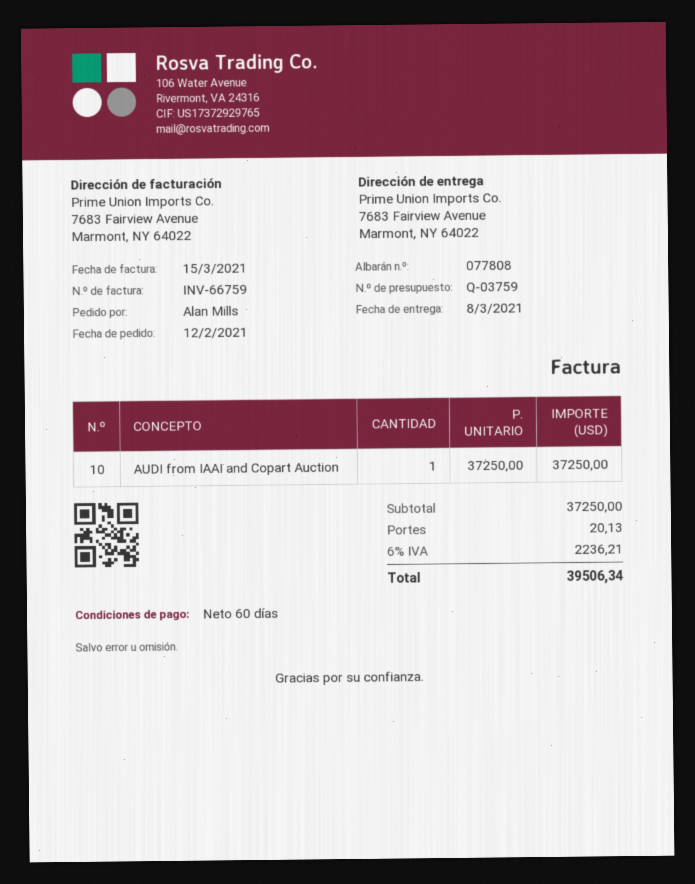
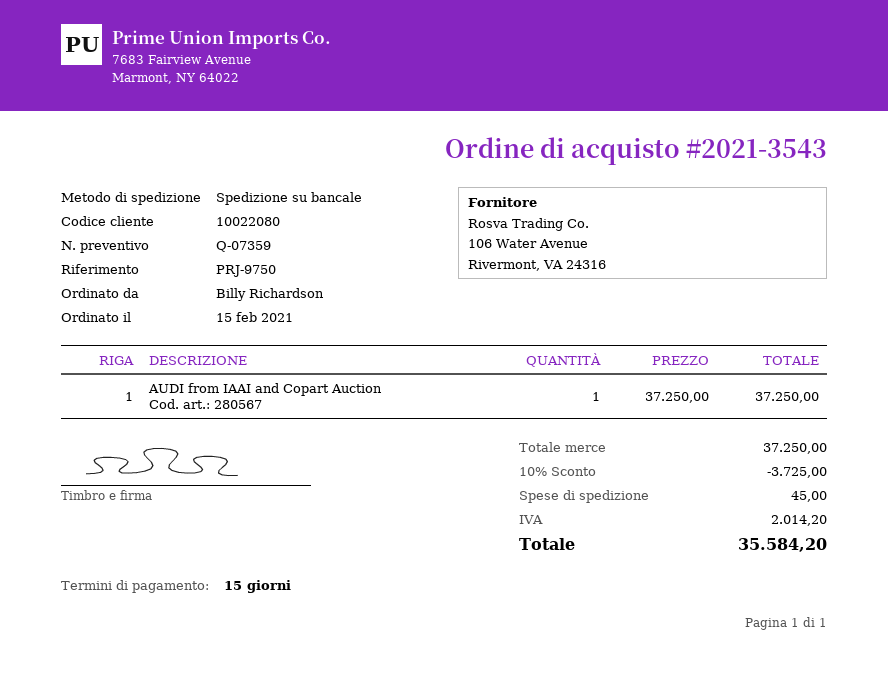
quote number: Q-03759 -> Q-07359
order date: 2021-02-12 -> 2021-02-15
payment terms: 60 days -> 15 days
ordered by: Alan Mills -> Billy Richardson
discount: none -> 10% = 3725.00
shipping: 20.13 -> 45.00
tax: 2236.21 -> 2014.20
total: 39506.34 -> 35584.20

